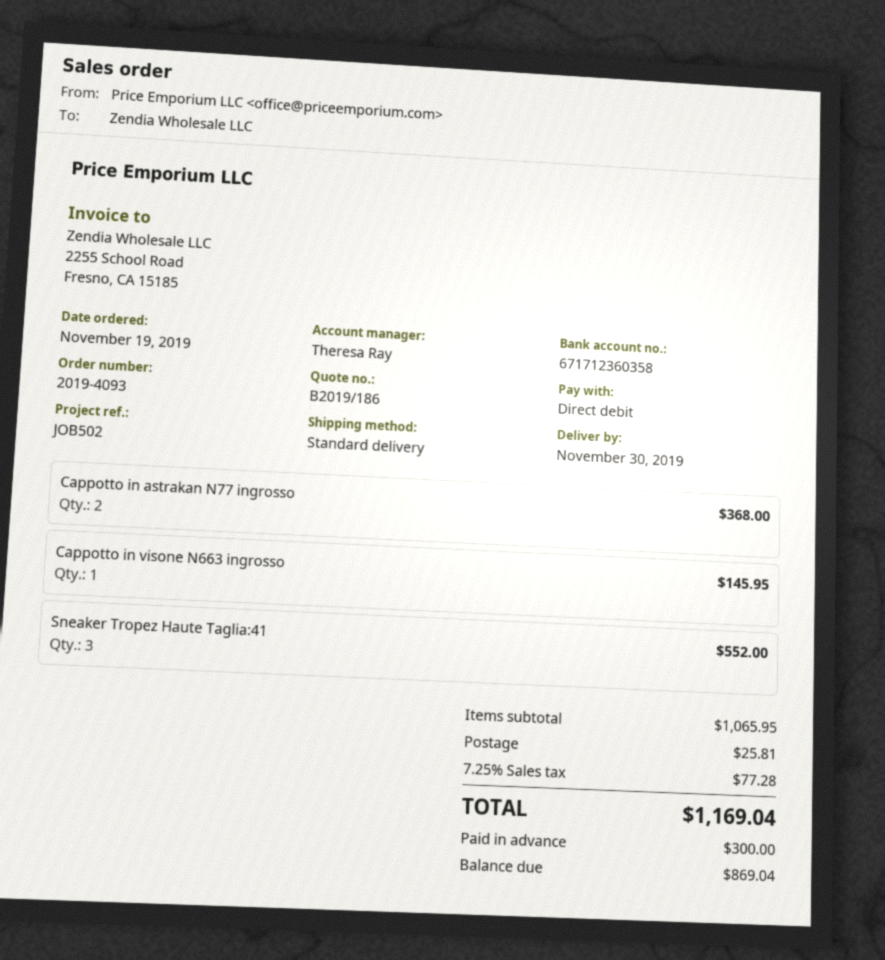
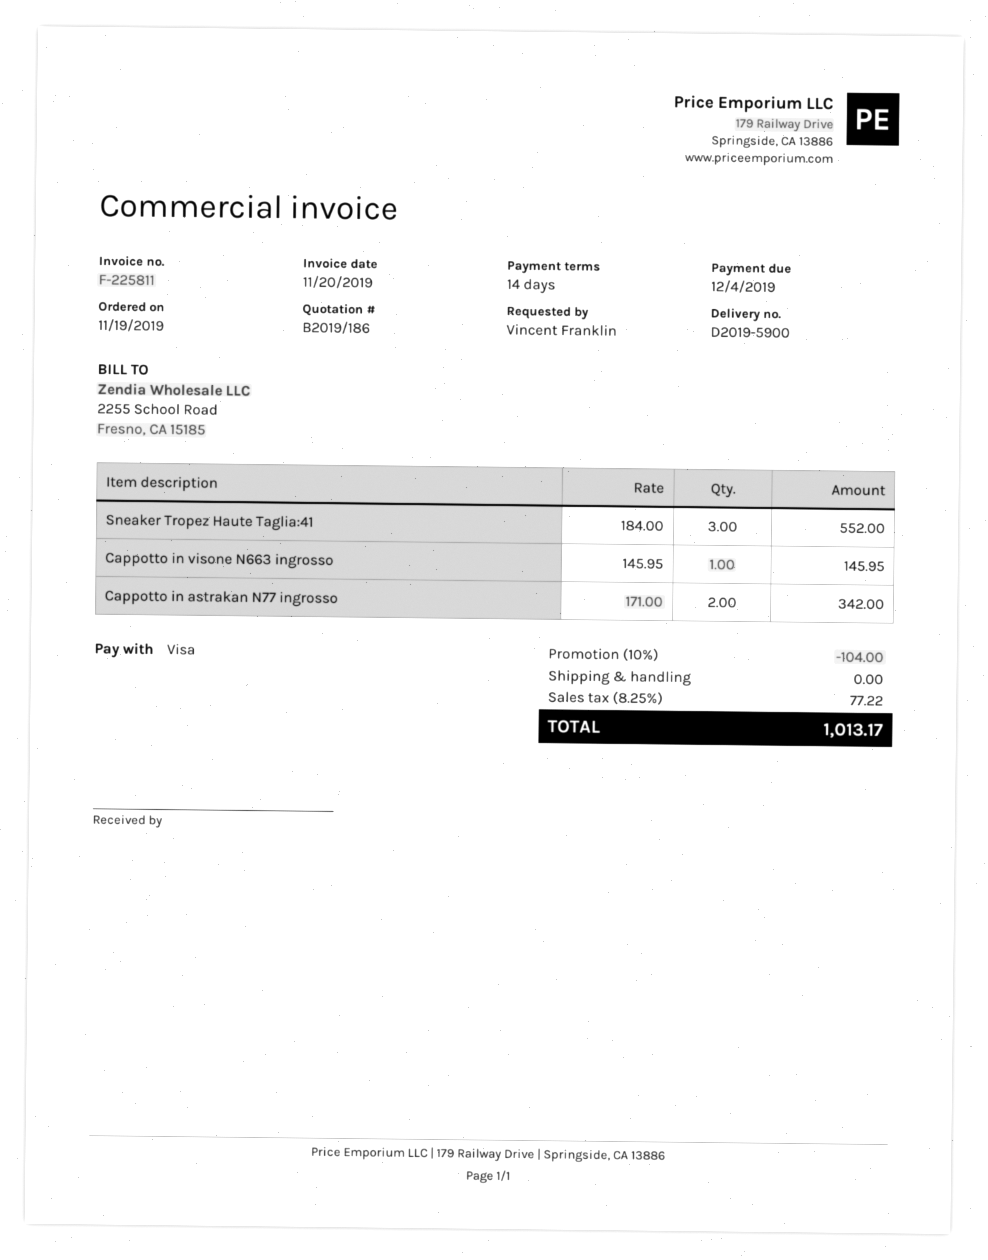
payment method: direct debit -> Visa
Cappotto in astrakan N77 ingrosso: 2 for 368.00 -> 2 for 342.00
discount: none -> 10% = 104.00
shipping: 25.81 -> 0.00
tax: 7.25% = 77.28 -> 8.25% = 77.22
total: 1169.04 -> 1013.17

